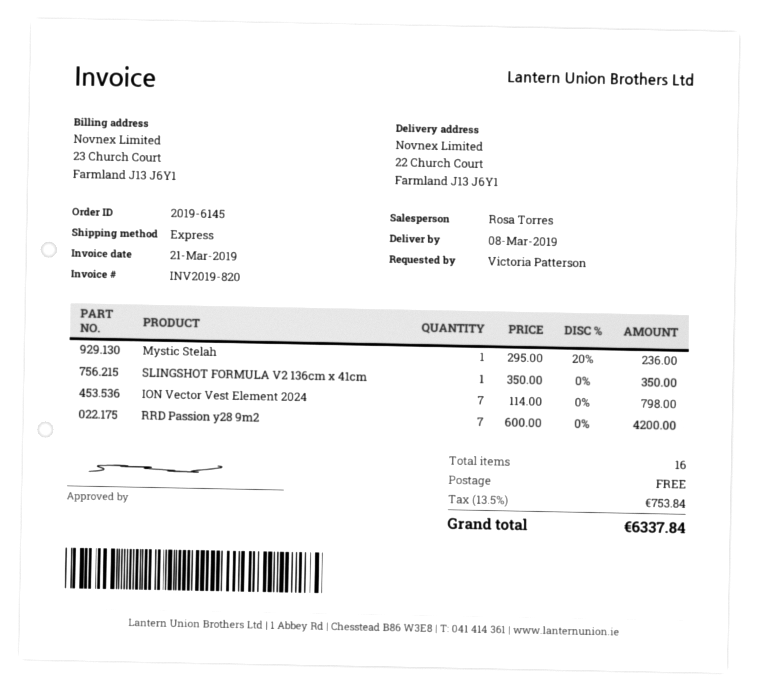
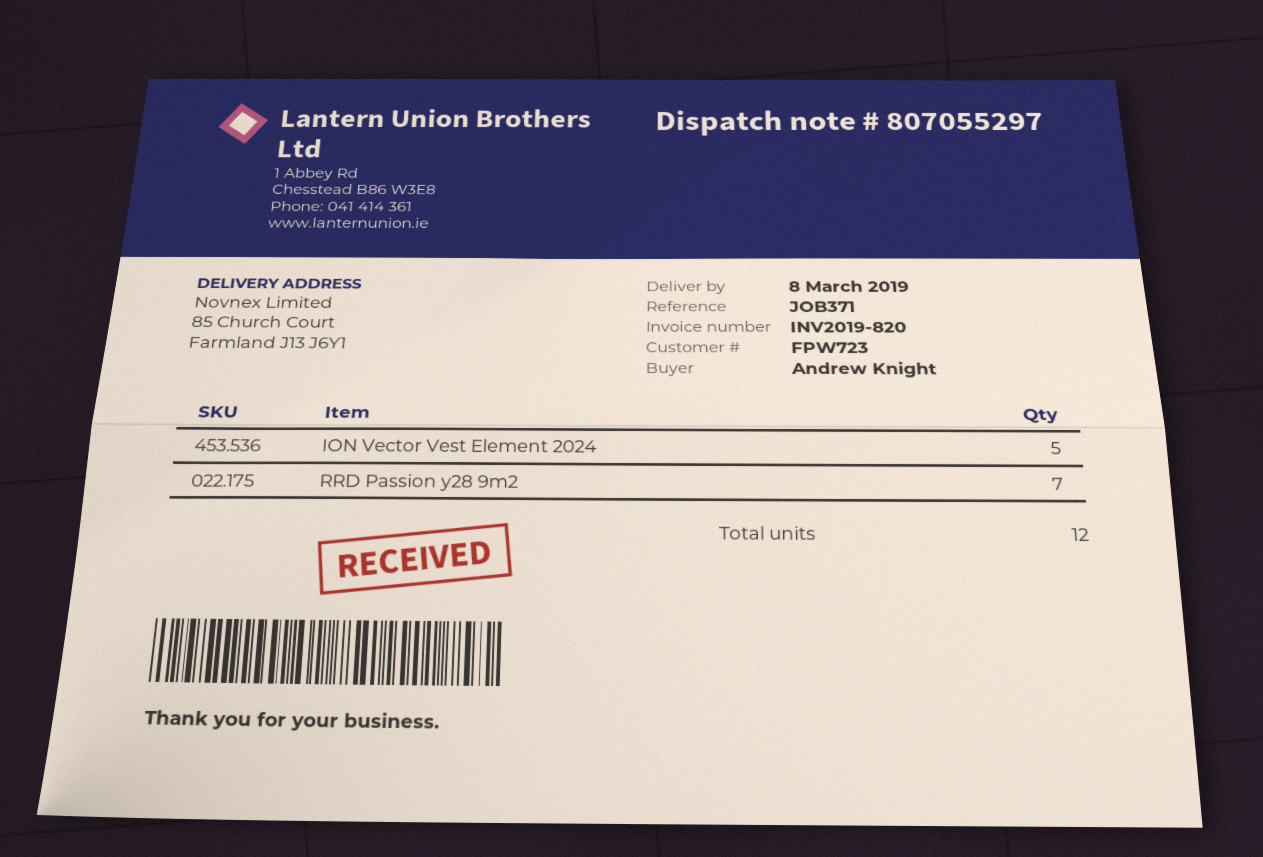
ordered by: Victoria Patterson -> Andrew Knight
ship to: 22 Church Court, Farmland J13 J6Y1 -> 85 Church Court, Farmland J13 J6Y1
Mystic Stelah: 1 -> none
SLINGSHOT FORMULA V2 136cm x 41cm: 1 -> none
ION Vector Vest Element 2024: 7 -> 5
total quantity: 16 -> 12

